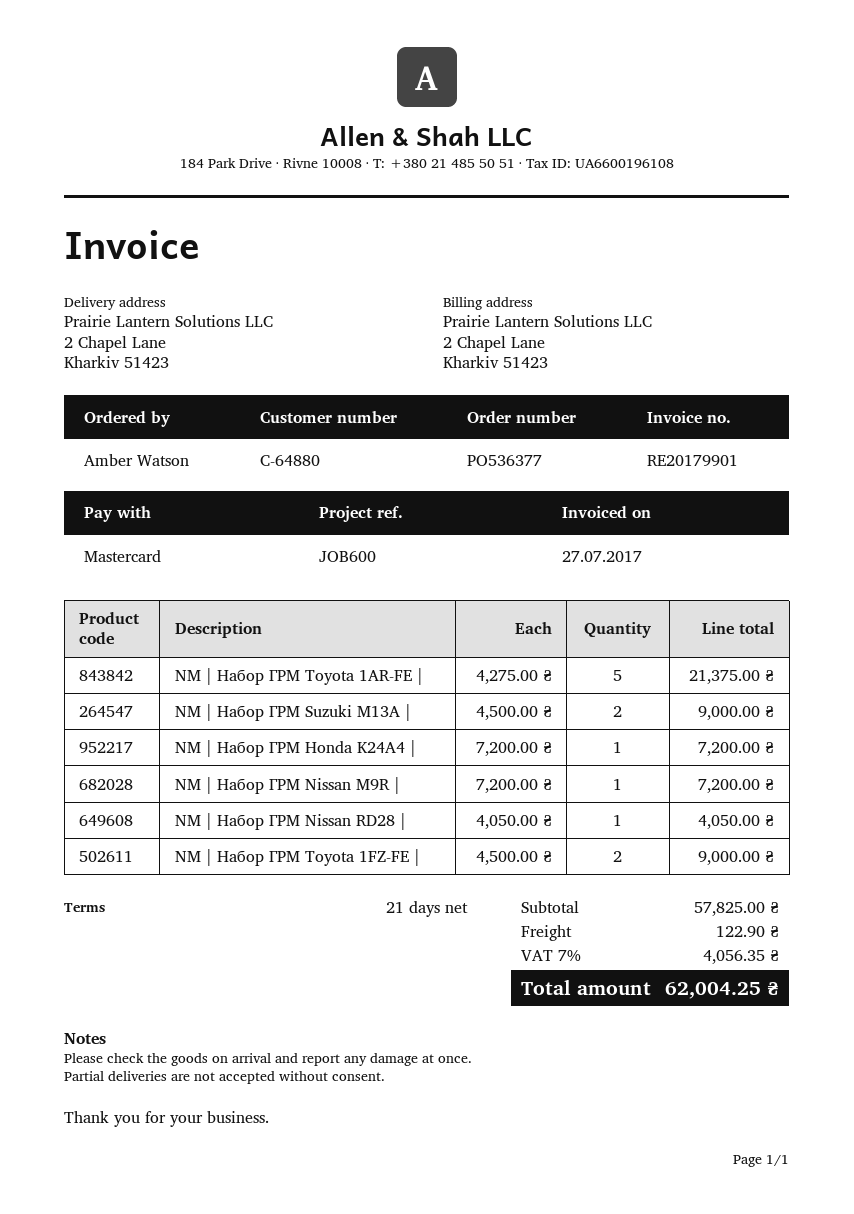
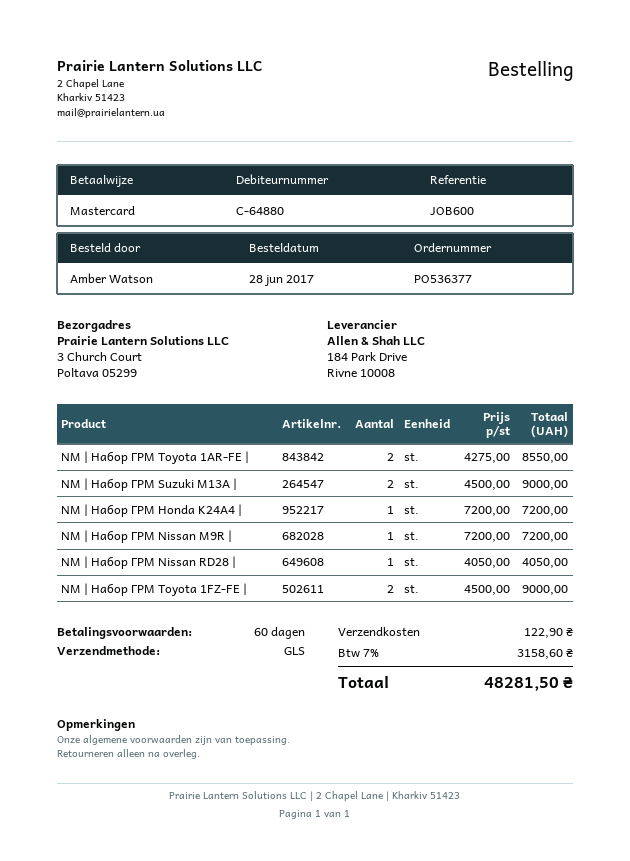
payment terms: 21 days -> 60 days
ship to: 2 Chapel Lane, Kharkiv 51423 -> 3 Church Court, Poltava 05299
NM | Набор ГРМ Toyota 1AR-FE |: 5 x 4275.00 = 21375.00 -> 2 x 4275.00 = 8550.00
tax: 7% = 4056.35 -> 7% = 3158.60
total: 62004.25 -> 48281.50

